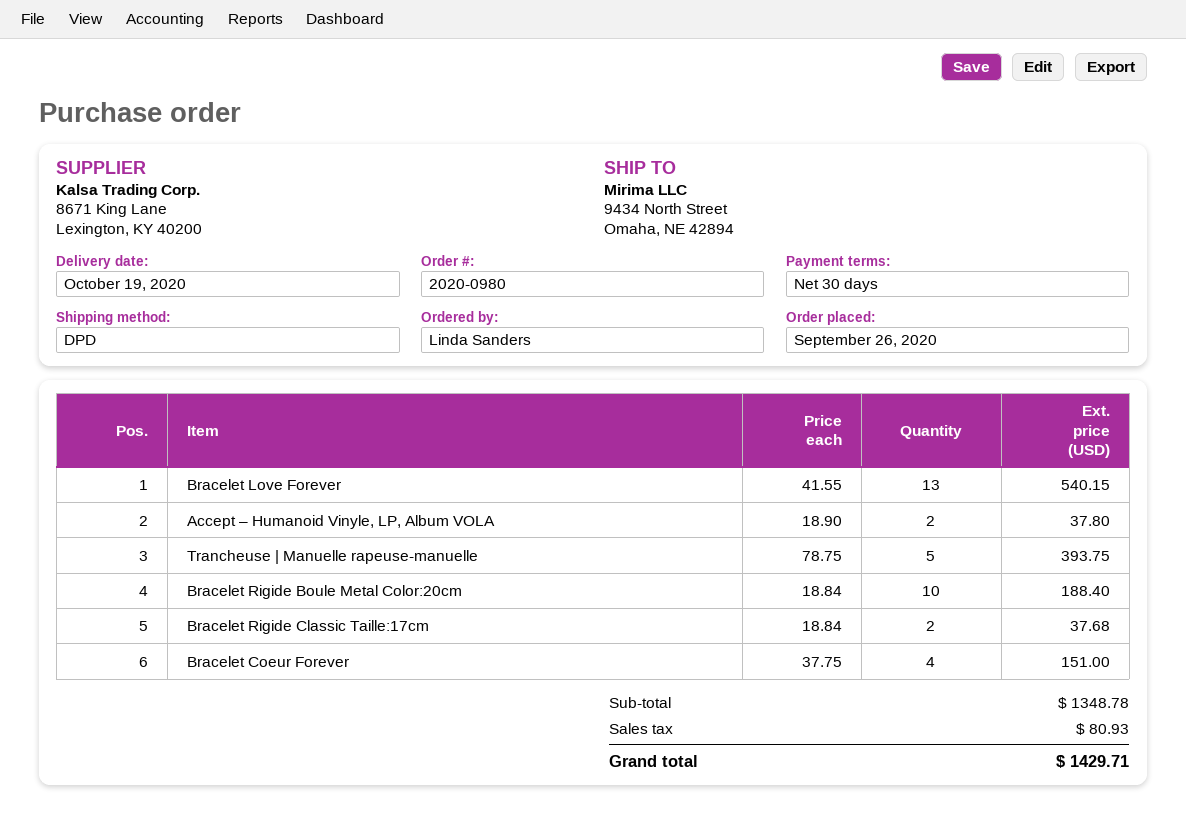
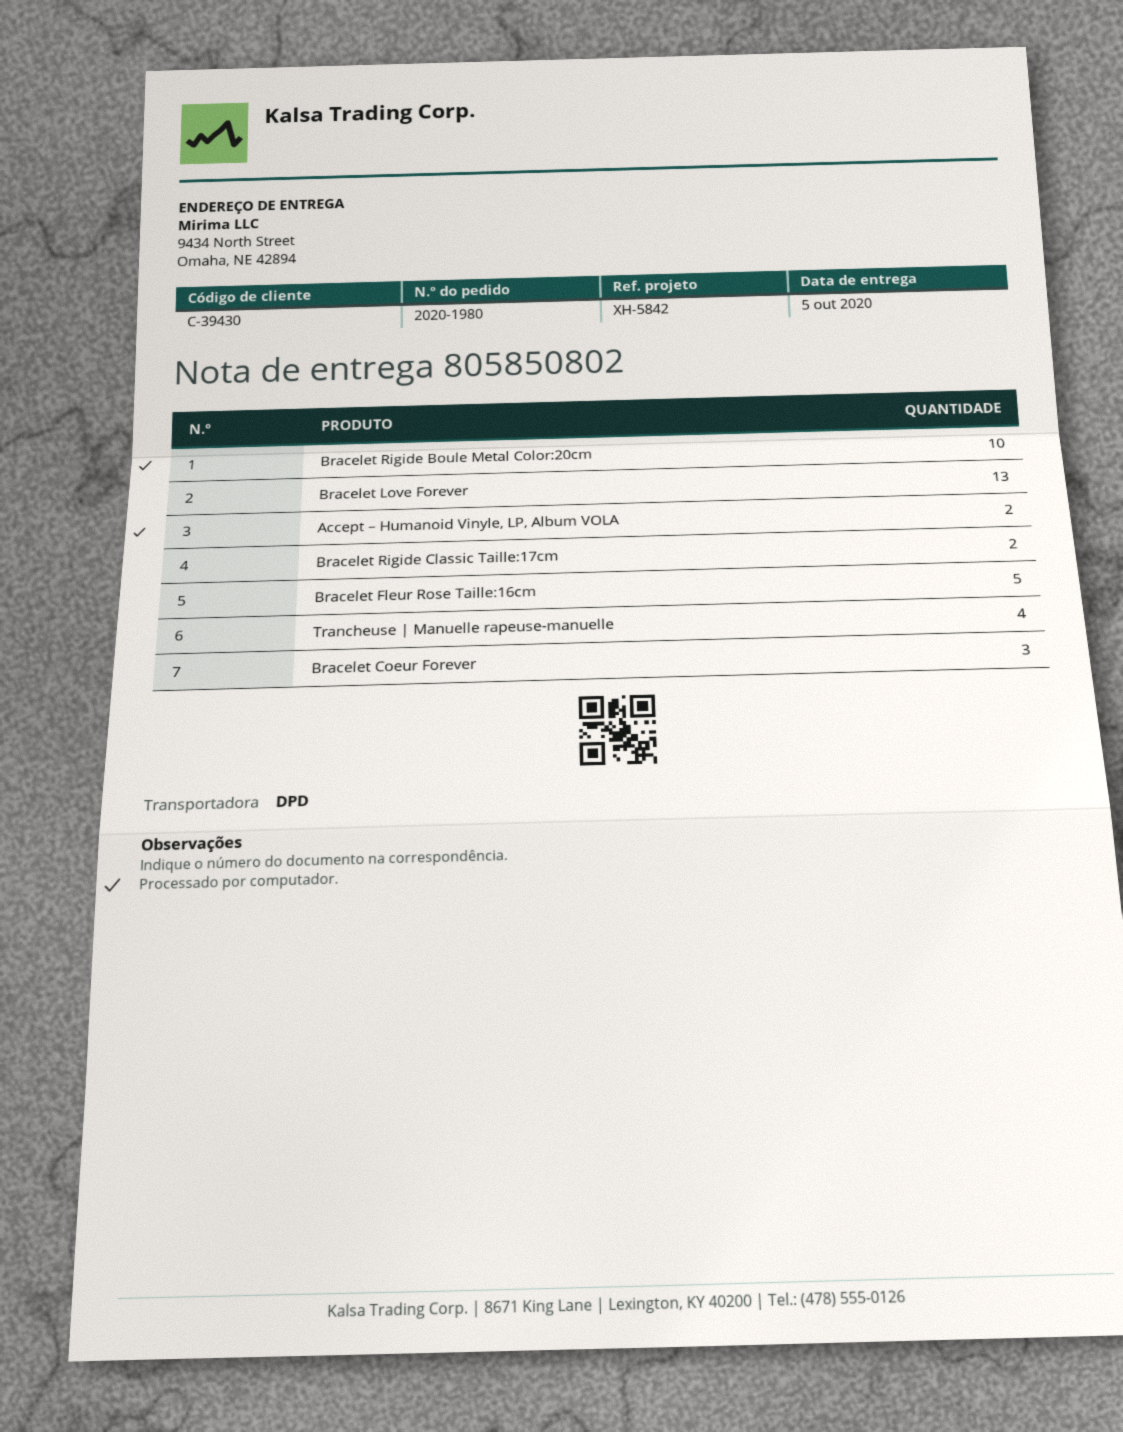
order number: 2020-0980 -> 2020-1980
delivery date: 2020-10-19 -> 2020-10-05
Trancheuse | Manuelle rapeuse-manuelle: 5 -> 4
Bracelet Coeur Forever: 4 -> 3
Bracelet Fleur Rose Taille:16cm: none -> 5

